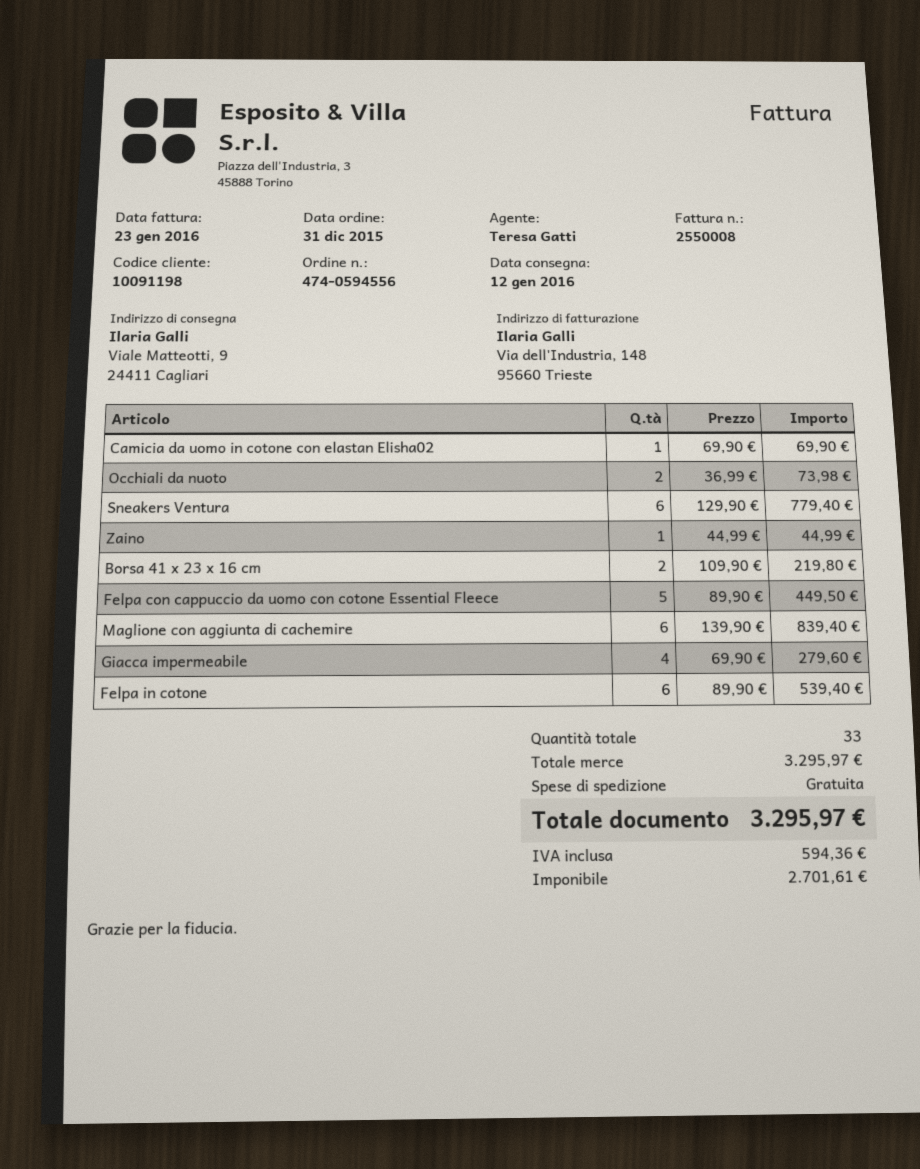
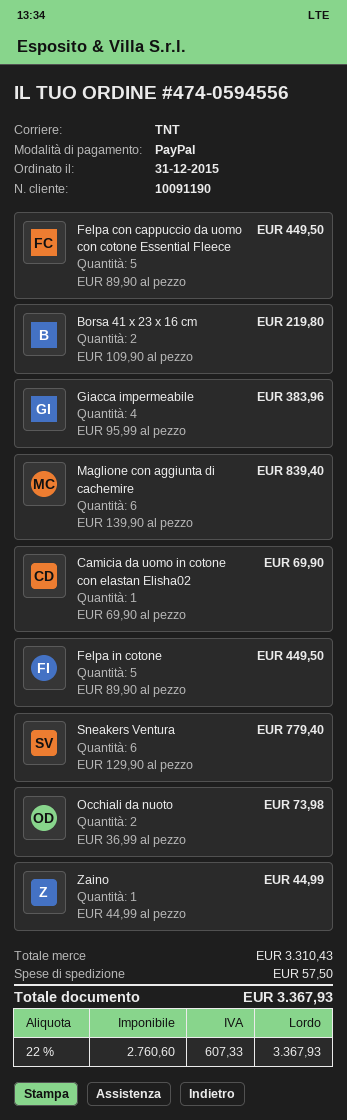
customer number: 10091198 -> 10091190
Giacca impermeabile: 4 x 69.90 = 279.60 -> 4 x 95.99 = 383.96
Felpa in cotone: 6 x 89.90 = 539.40 -> 5 x 89.90 = 449.50
subtotal: 3295.97 -> 3310.43
shipping: 0.00 -> 57.50
net: 2701.61 -> 2760.60
tax: 594.36 -> 607.33
total: 3295.97 -> 3367.93

